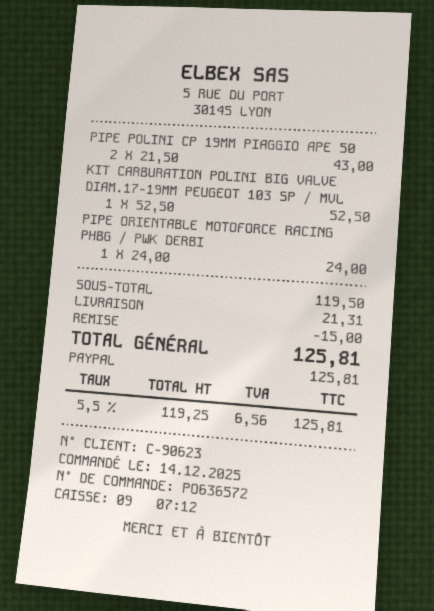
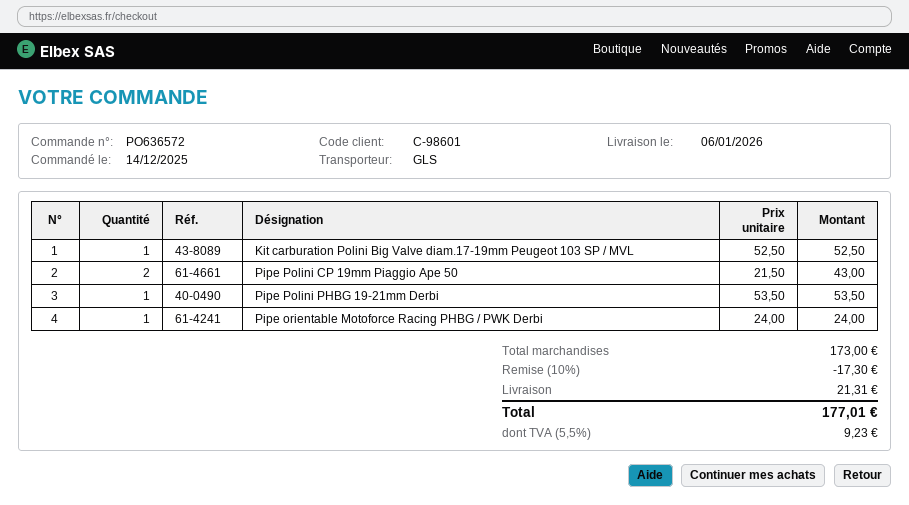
customer number: C-90623 -> C-98601
Pipe Polini PHBG 19-21mm Derbi: none -> 1 x 53.50 = 53.50
subtotal: 119.50 -> 173.00
discount: 15.00 -> 17.30
tax: 5.5% = 6.56 -> 5.5% = 9.23
total: 125.81 -> 177.01

